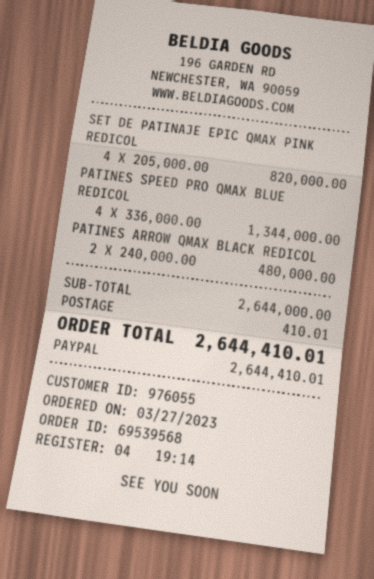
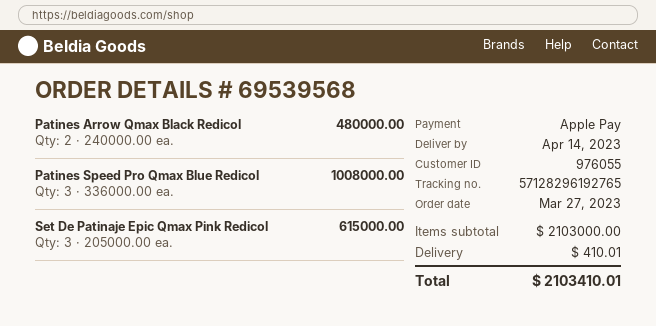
payment method: PayPal -> Apple Pay
SET DE PATINAJE EPIC QMAX PINK REDICOL: 4 x 205000.00 = 820000.00 -> 3 x 205000.00 = 615000.00
PATINES SPEED PRO QMAX BLUE REDICOL: 4 x 336000.00 = 1344000.00 -> 3 x 336000.00 = 1008000.00
subtotal: 2644000.00 -> 2103000.00
total: 2644410.01 -> 2103410.01

